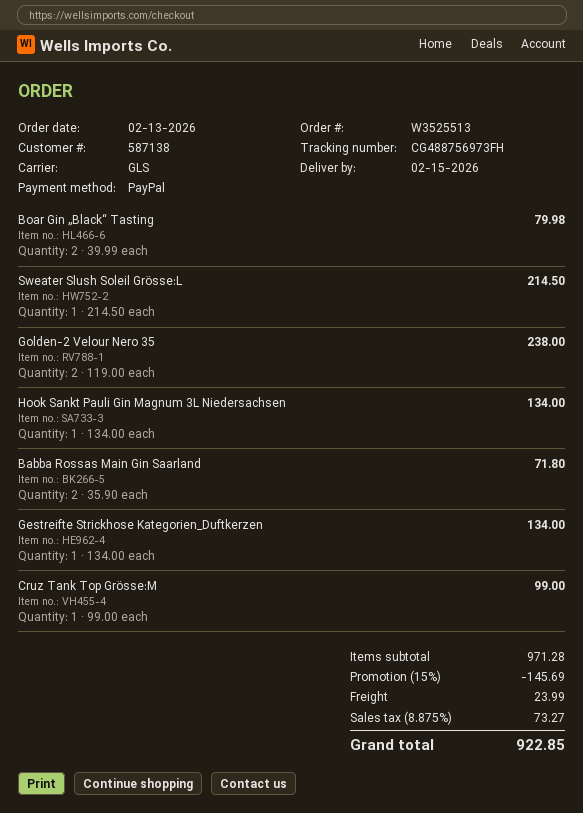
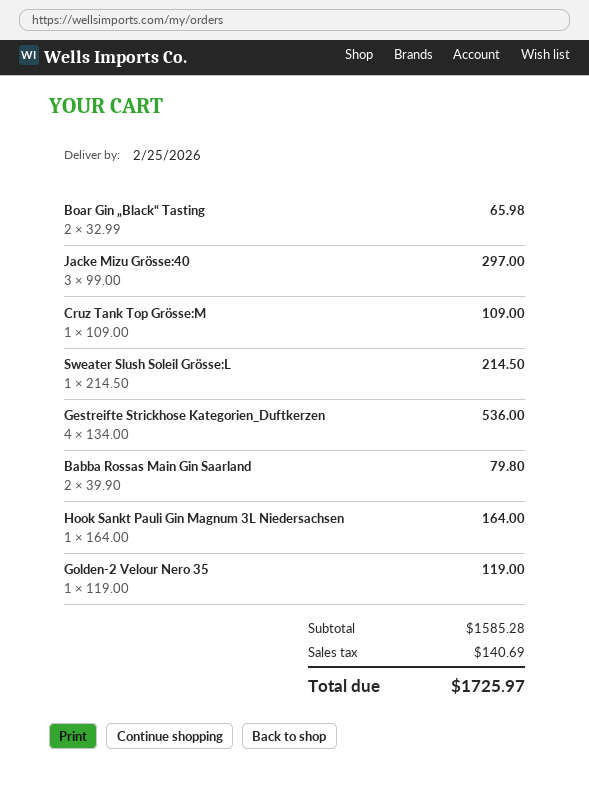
delivery date: 2026-02-15 -> 2026-02-25
Boar Gin „Black“ Tasting: 2 x 39.99 = 79.98 -> 2 x 32.99 = 65.98
Golden-2 Velour Nero 35: 2 x 119.00 = 238.00 -> 1 x 119.00 = 119.00
Hook Sankt Pauli Gin Magnum 3L Niedersachsen: 1 x 134.00 = 134.00 -> 1 x 164.00 = 164.00
Babba Rossas Main Gin Saarland: 2 x 35.90 = 71.80 -> 2 x 39.90 = 79.80
Gestreifte Strickhose Kategorien_Duftkerzen: 1 x 134.00 = 134.00 -> 4 x 134.00 = 536.00
Cruz Tank Top Grösse:M: 1 x 99.00 = 99.00 -> 1 x 109.00 = 109.00
Jacke Mizu Grösse:40: none -> 3 x 99.00 = 297.00
subtotal: 971.28 -> 1585.28
discount: 15% = 145.69 -> none
shipping: 23.99 -> none
tax: 73.27 -> 140.69
total: 922.85 -> 1725.97

